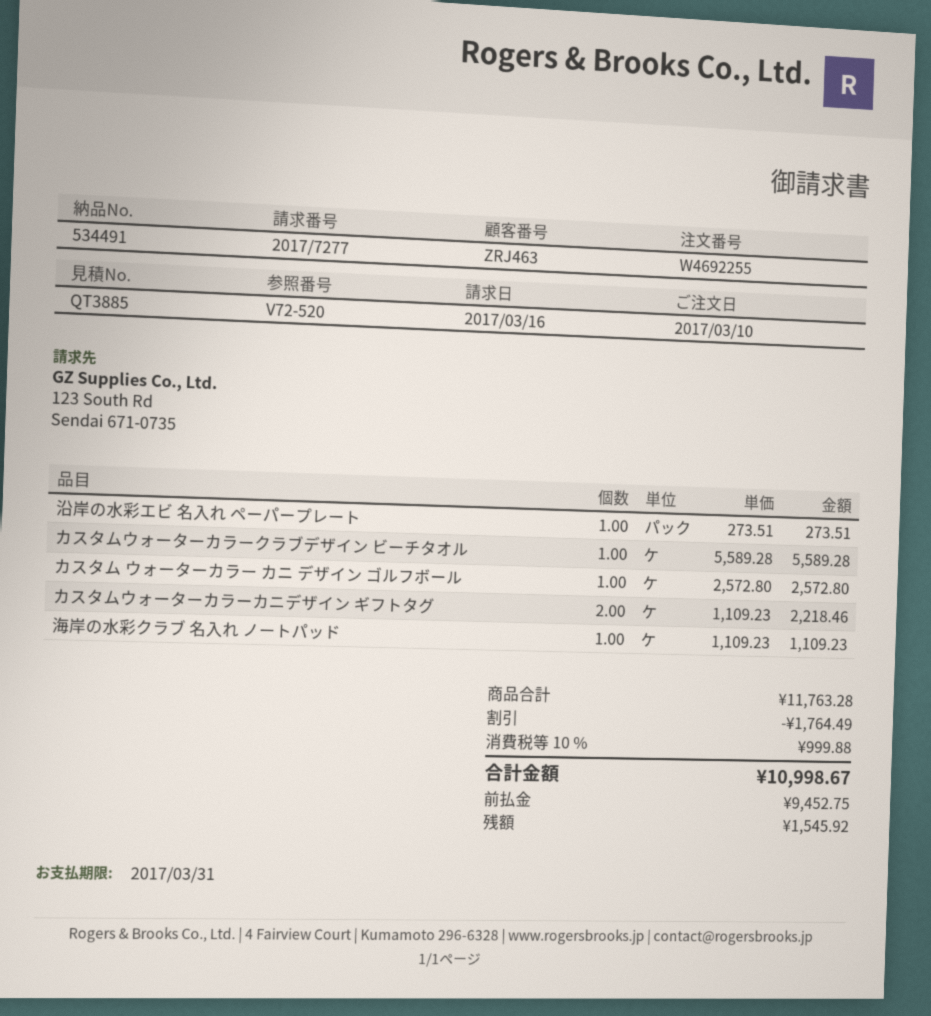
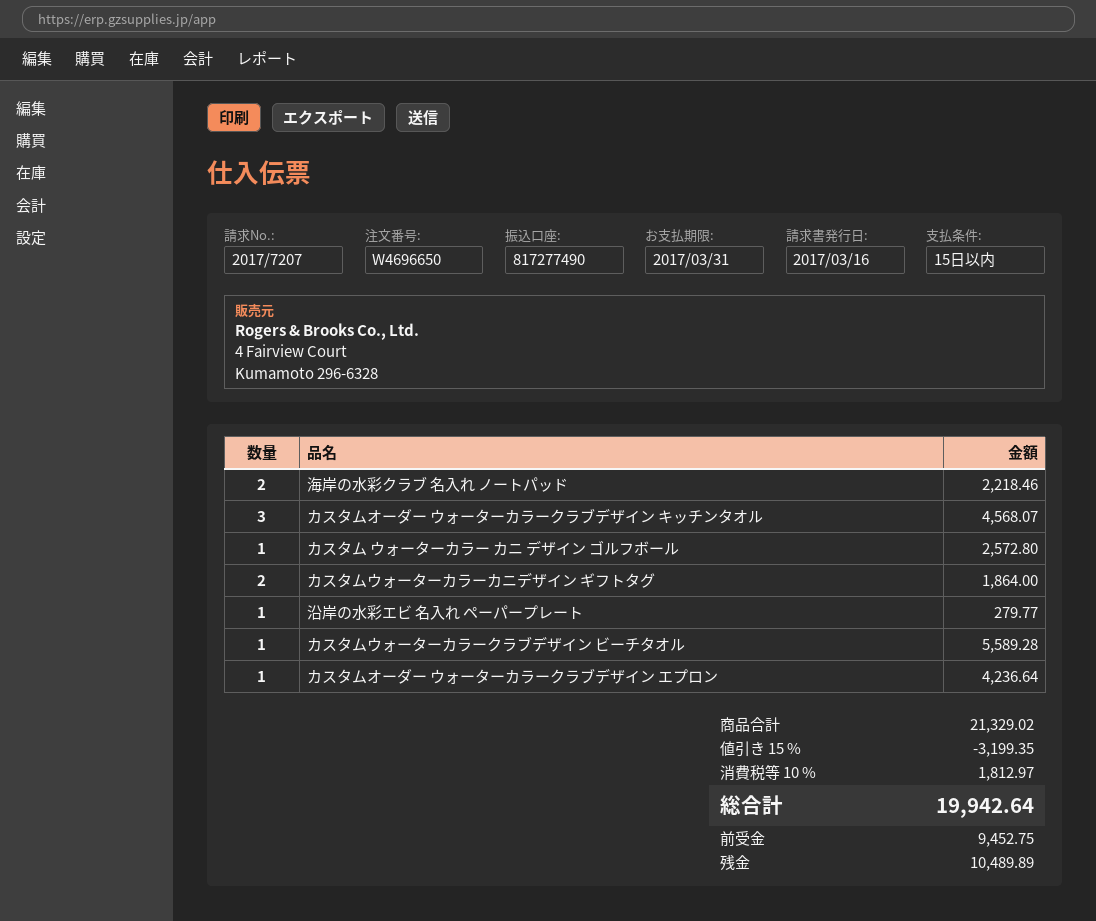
order number: W4692255 -> W4696650
invoice number: 2017/7277 -> 2017/7207
沿岸の水彩エビ 名入れ ペーパープレート: 1 for 273.51 -> 1 for 279.77
カスタムウォーターカラーカニデザイン ギフトタグ: 2 for 2218.46 -> 2 for 1864.00
海岸の水彩クラブ 名入れ ノートパッド: 1 for 1109.23 -> 2 for 2218.46
カスタムオーダー ウォーターカラークラブデザイン キッチンタオル: none -> 3 for 4568.07
カスタムオーダー ウォーターカラークラブデザイン エプロン: none -> 1 for 4236.64
subtotal: 11763.28 -> 21329.02
discount: 1764.49 -> 3199.35
tax: 10% = 999.88 -> 10% = 1812.97
total: 10998.67 -> 19942.64
balance: 1545.92 -> 10489.89

